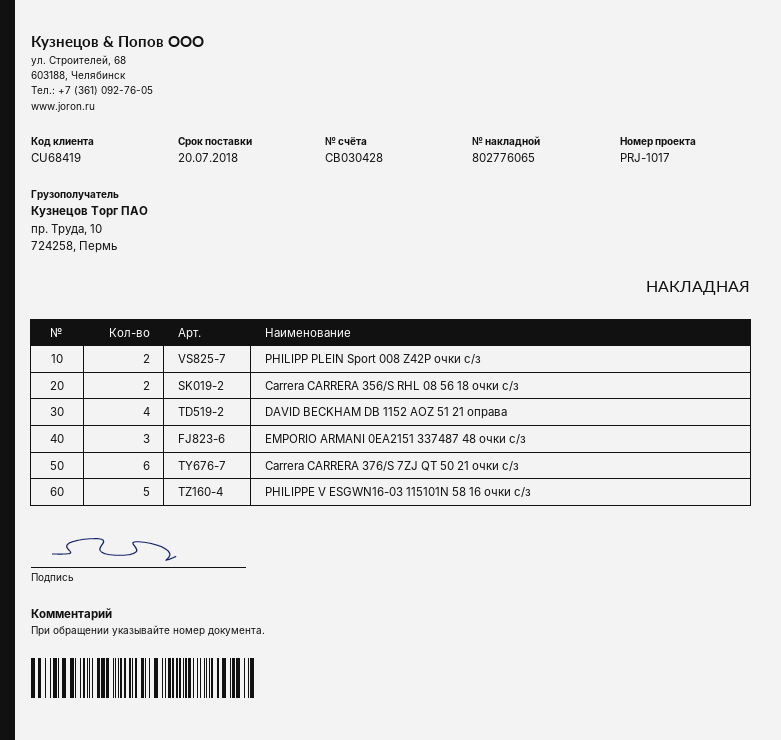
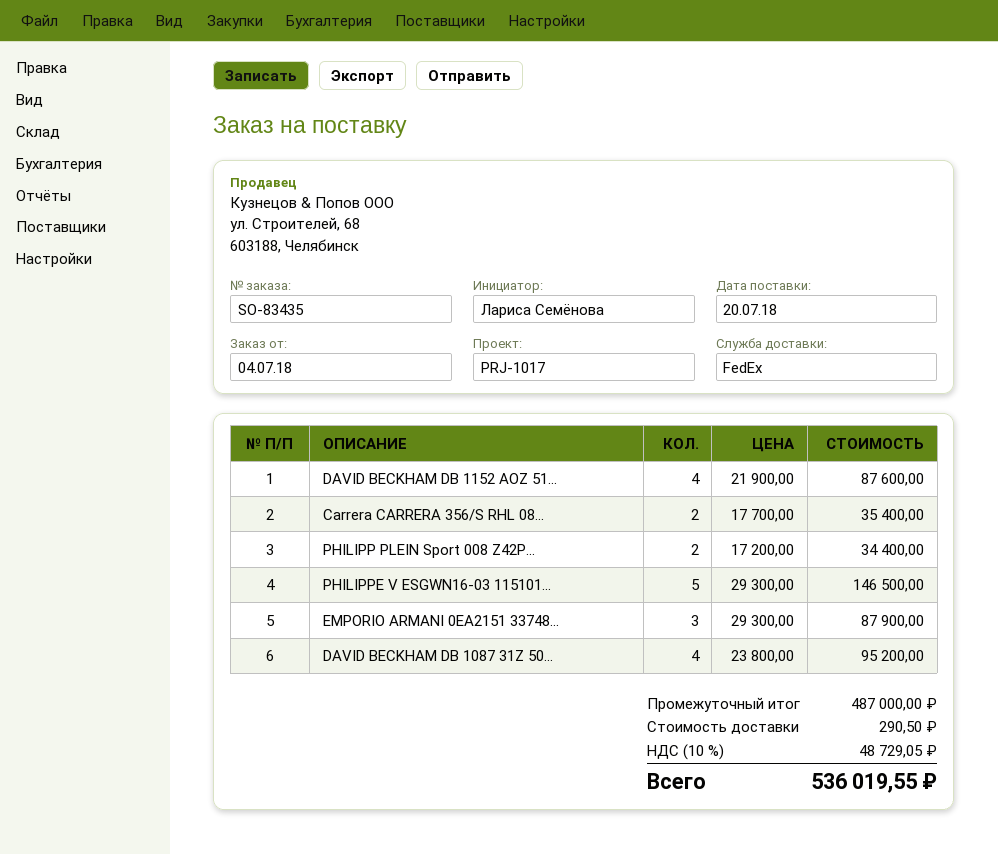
Carrera CARRERA 376/S 7ZJ QT 50 21 очки с/з: 6 -> none
DAVID BECKHAM DB 1087 31Z 50...: none -> 4

